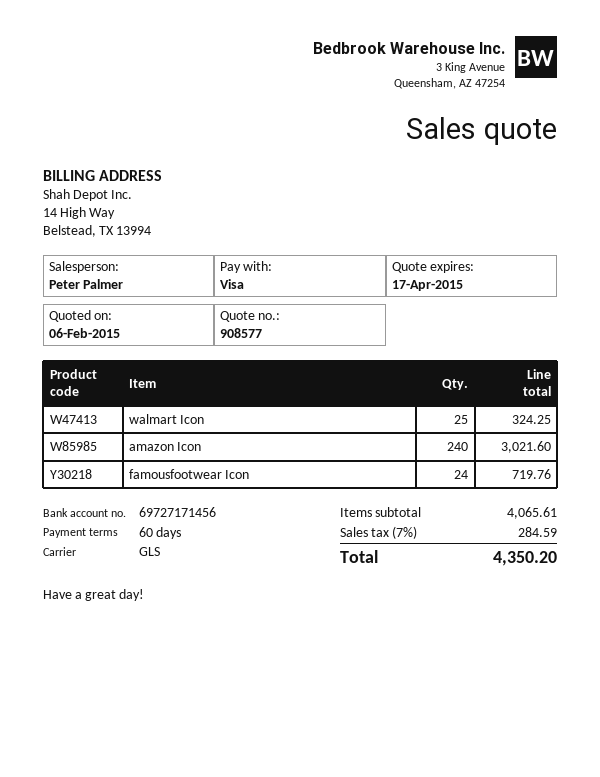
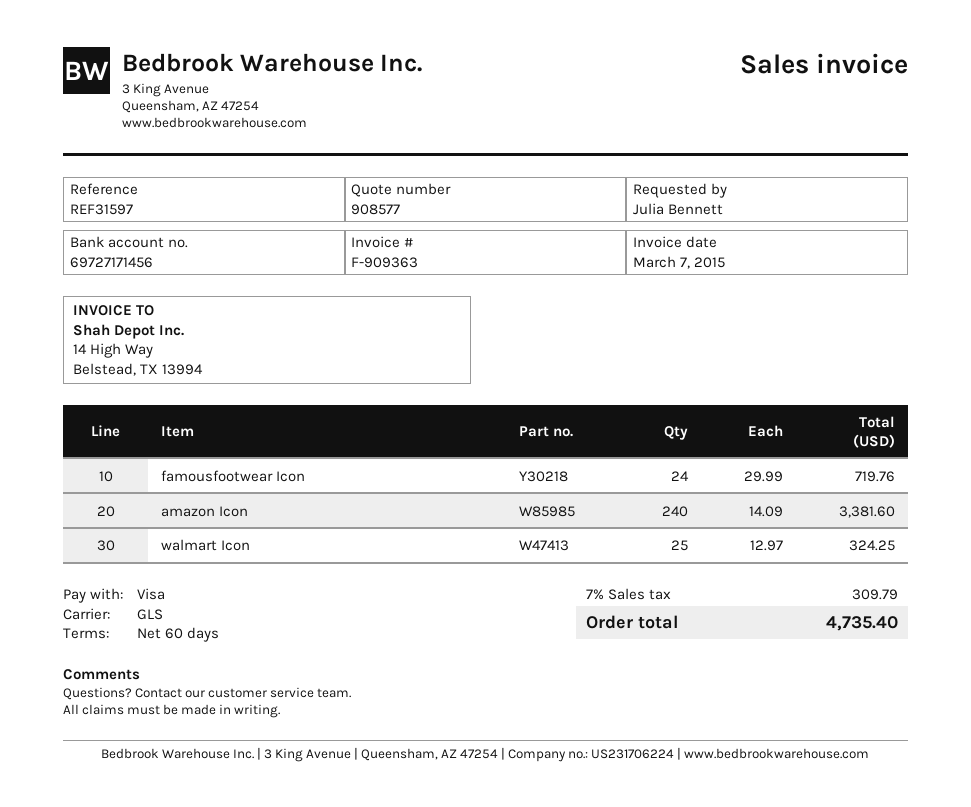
amazon Icon: 240 for 3021.60 -> 240 for 3381.60
tax: 7% = 284.59 -> 7% = 309.79
total: 4350.20 -> 4735.40

